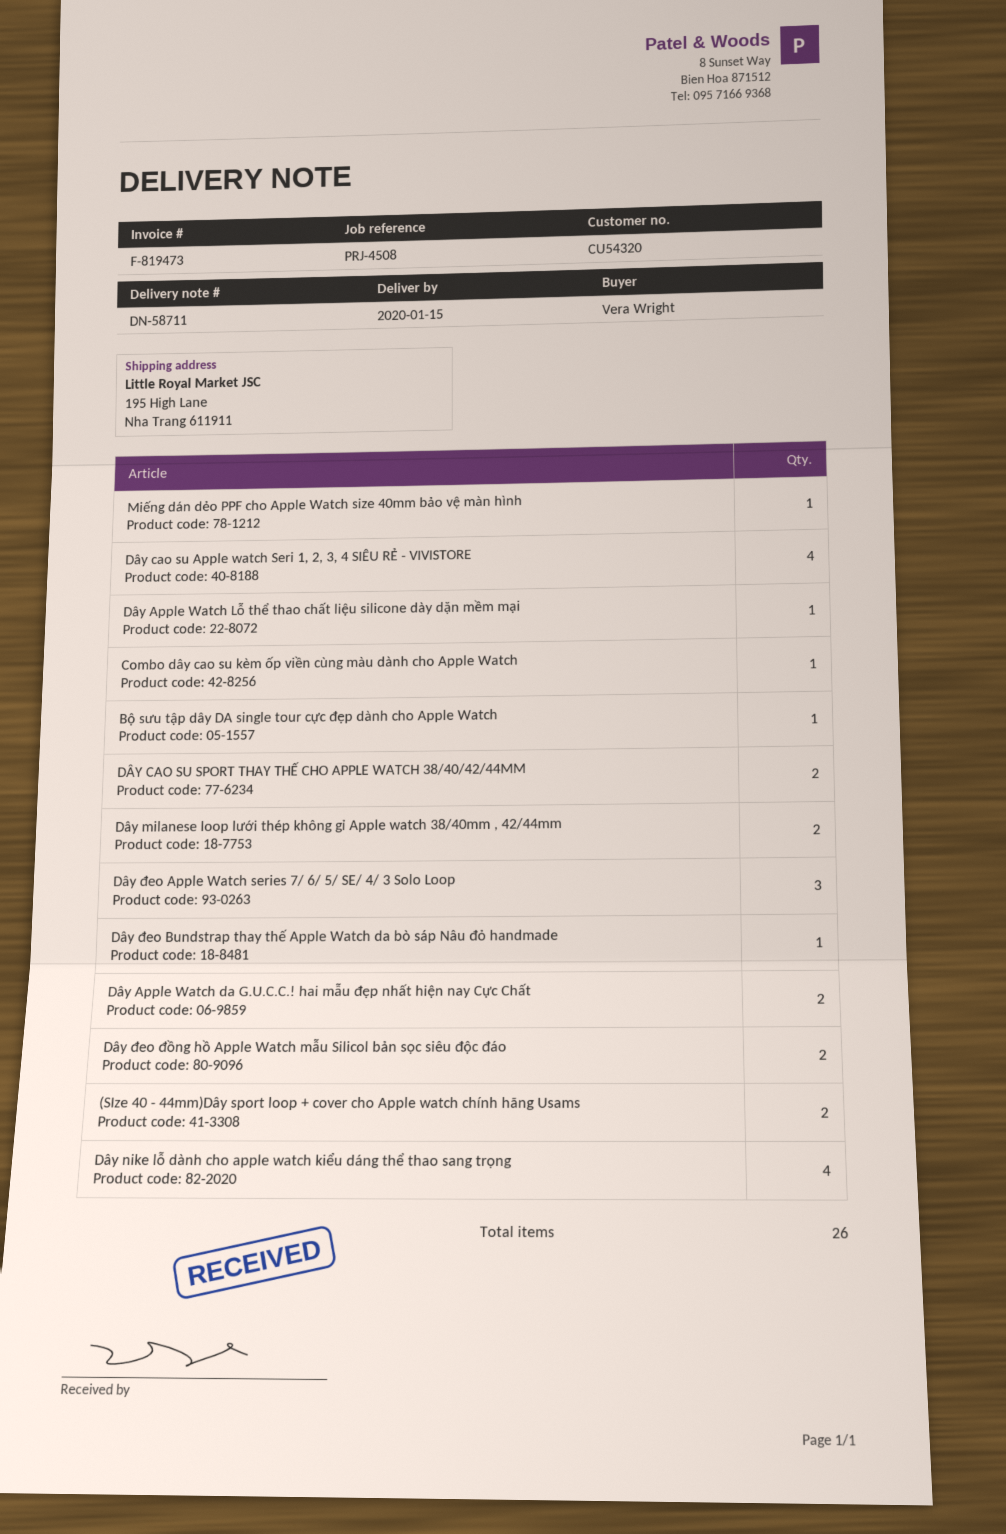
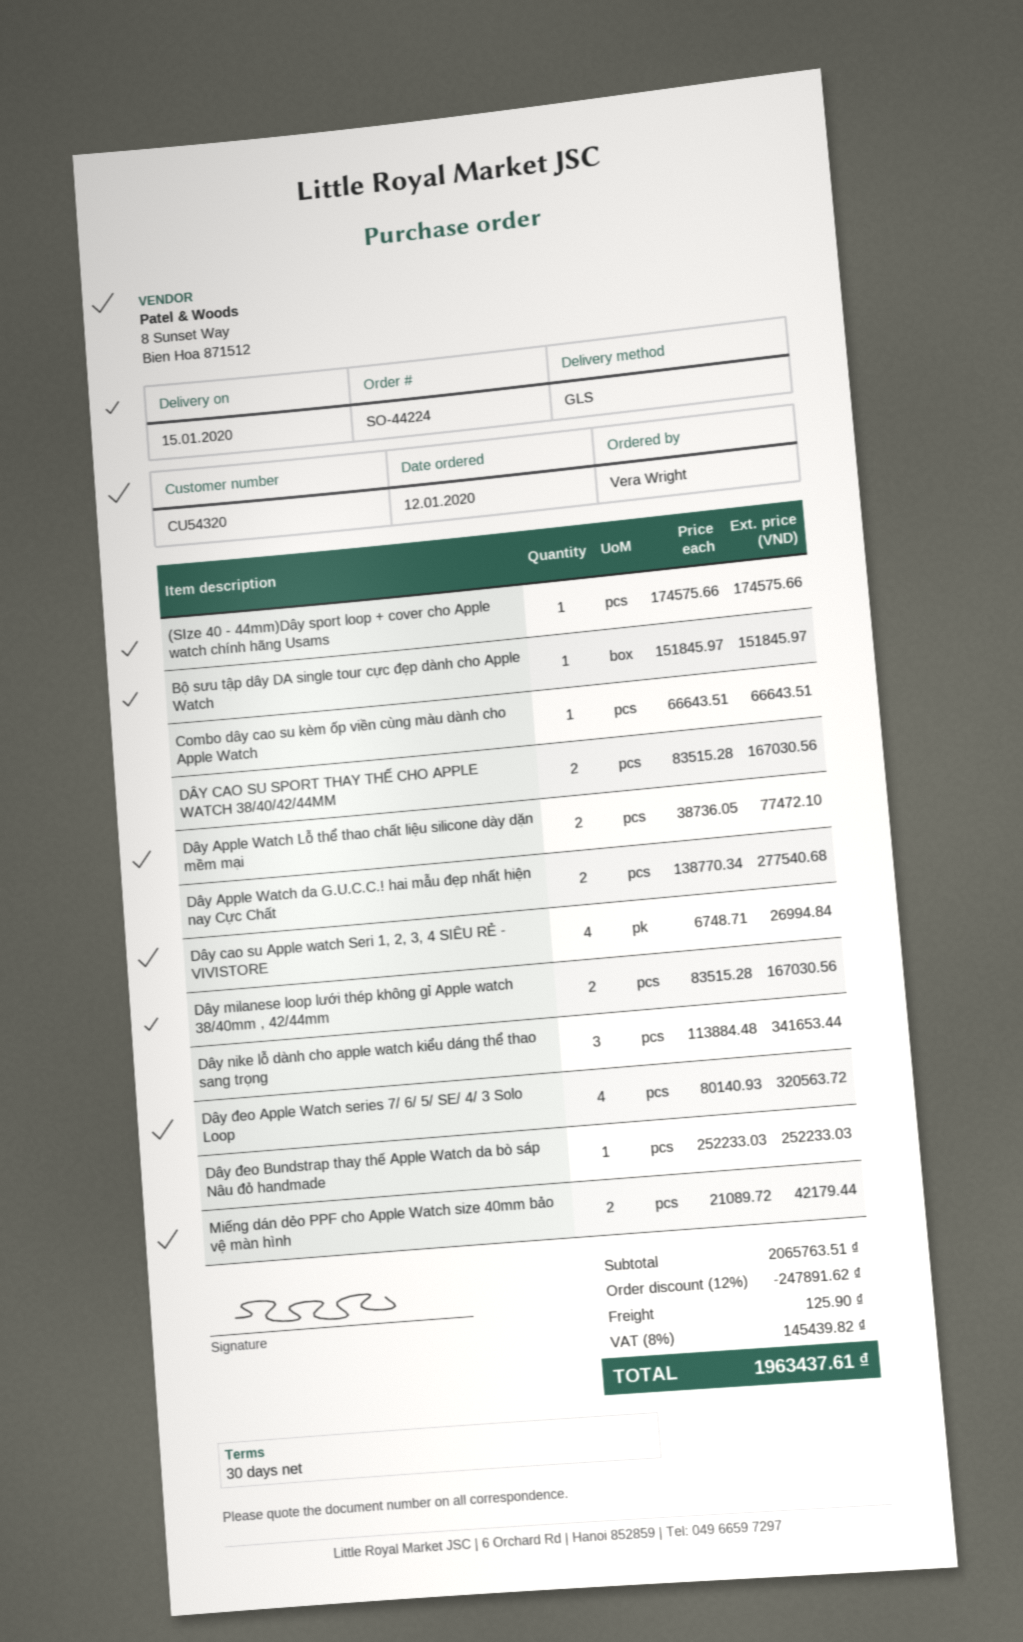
Miếng dán dẻo PPF cho Apple Watch size 40mm bảo vệ màn hình: 1 -> 2
Dây Apple Watch Lỗ thể thao chất liệu silicone dày dặn mềm mại: 1 -> 2
Dây đeo Apple Watch series 7/ 6/ 5/ SE/ 4/ 3 Solo Loop: 3 -> 4
Dây đeo đồng hồ Apple Watch mẫu Silicol bản sọc siêu độc đáo: 2 -> none
(SIze 40 - 44mm)Dây sport loop + cover cho Apple watch chính hãng Usams: 2 -> 1
Dây nike lỗ dành cho apple watch kiểu dáng thể thao sang trọng: 4 -> 3

